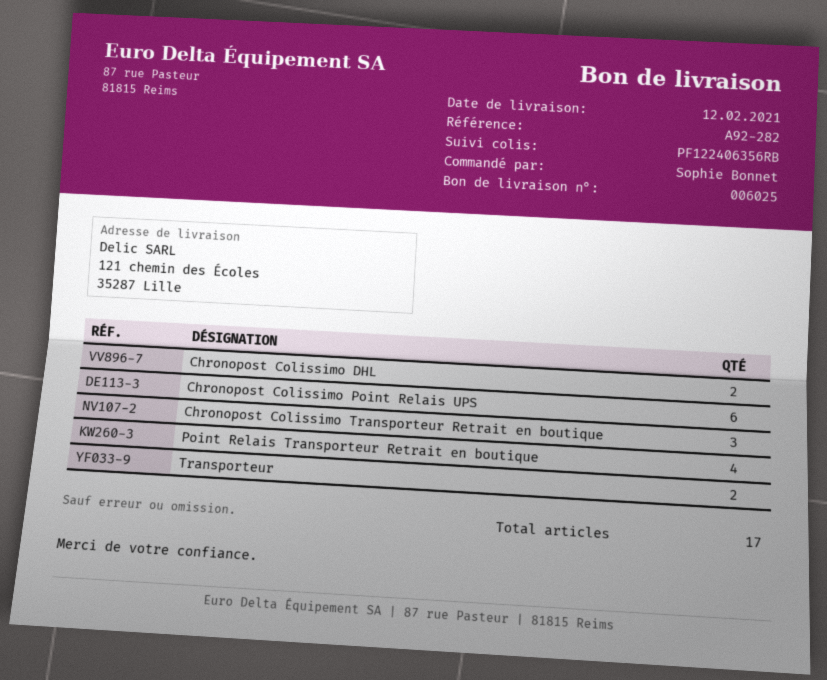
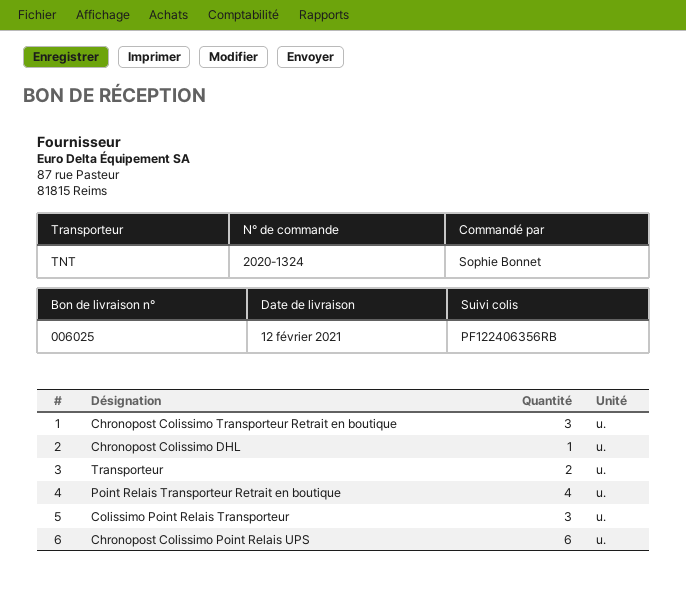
Chronopost Colissimo DHL: 2 -> 1
Colissimo Point Relais Transporteur: none -> 3

